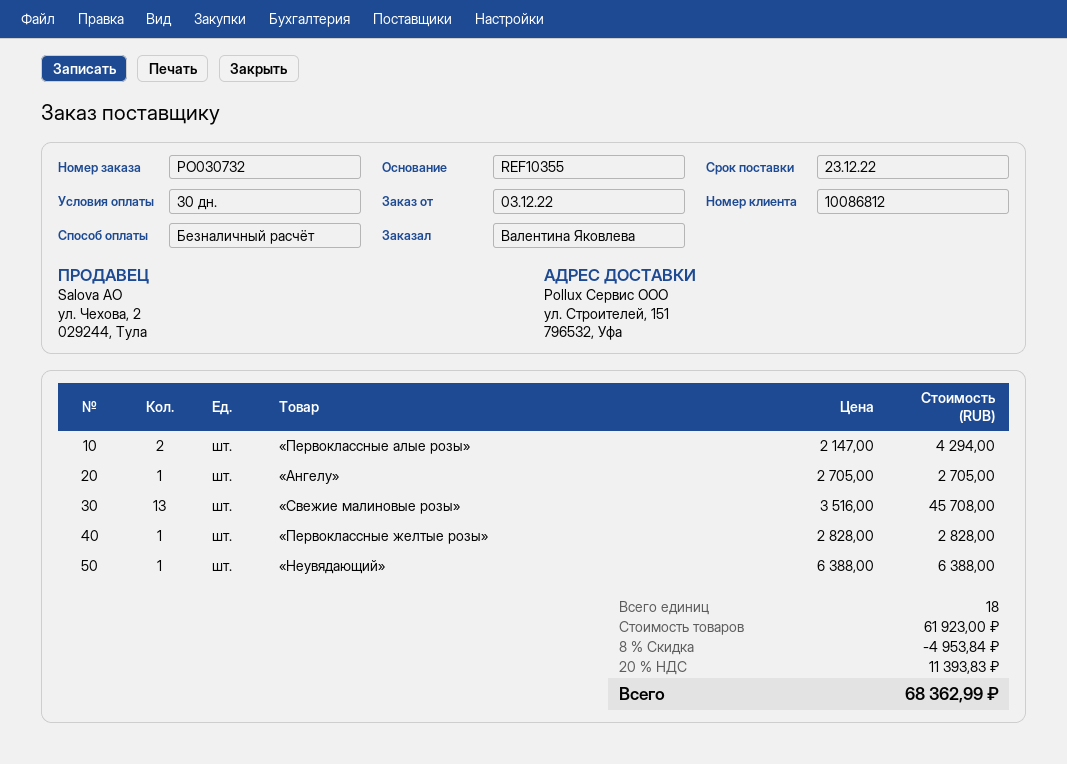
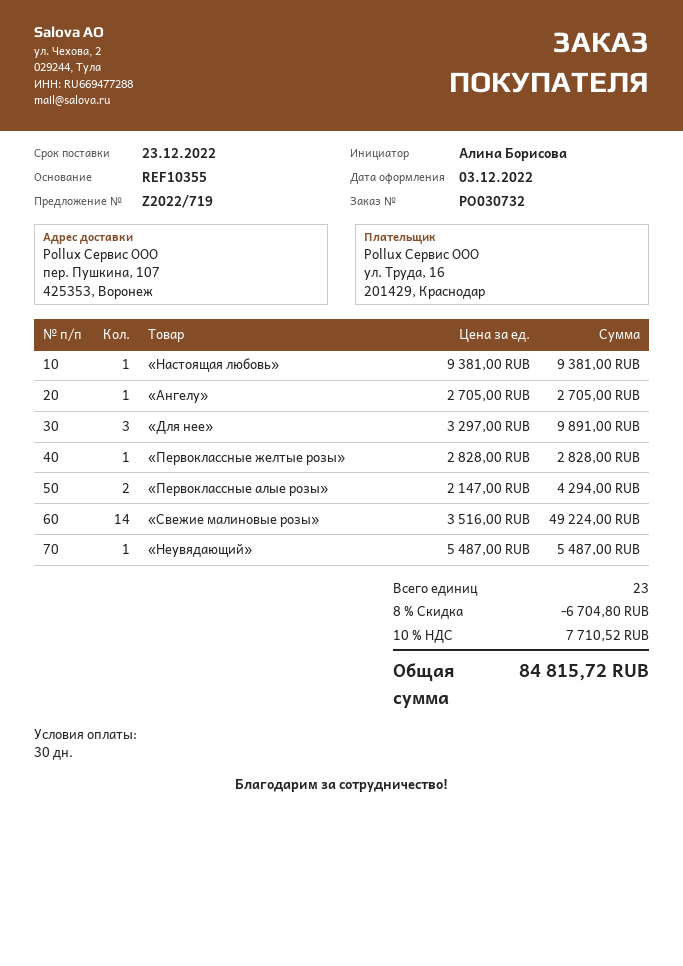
ordered by: Валентина Яковлева -> Алина Борисова
ship to: ул. Строителей, 151, 796532, Уфа -> пер. Пушкина, 107, 425353, Воронеж
«Свежие малиновые розы»: 13 x 3516.00 = 45708.00 -> 14 x 3516.00 = 49224.00
«Неувядающий»: 1 x 6388.00 = 6388.00 -> 1 x 5487.00 = 5487.00
«Настоящая любовь»: none -> 1 x 9381.00 = 9381.00
«Для нее»: none -> 3 x 3297.00 = 9891.00
total quantity: 18 -> 23
discount: 8% = 4953.84 -> 8% = 6704.80
tax: 20% = 11393.83 -> 10% = 7710.52
total: 68362.99 -> 84815.72

